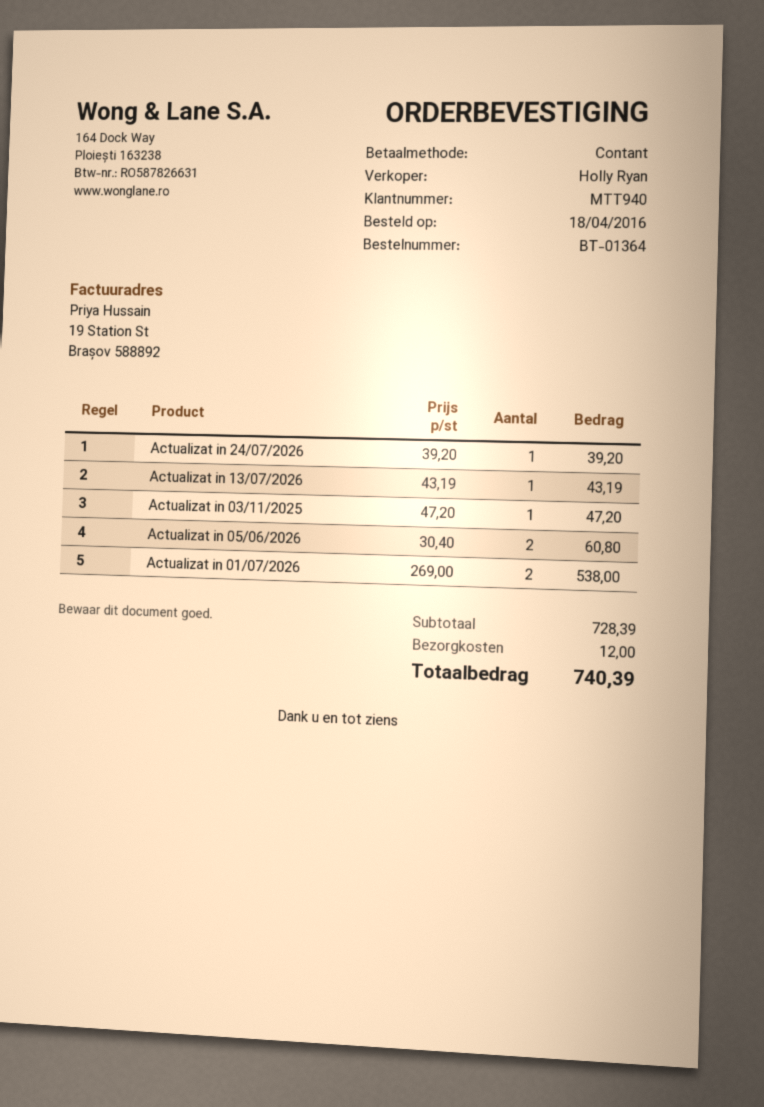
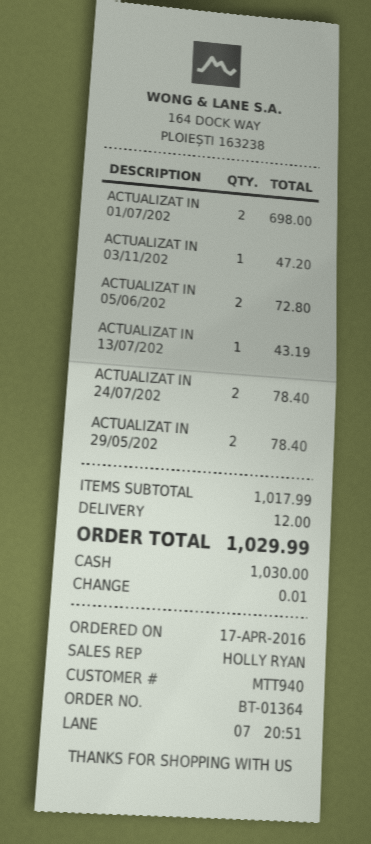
order date: 2016-04-18 -> 2016-04-17
Actualizat in 24/07/2026: 1 for 39.20 -> 2 for 78.40
Actualizat in 05/06/2026: 2 for 60.80 -> 2 for 72.80
Actualizat in 01/07/2026: 2 for 538.00 -> 2 for 698.00
ACTUALIZAT IN 29/05/202: none -> 2 for 78.40
subtotal: 728.39 -> 1017.99
total: 740.39 -> 1029.99

